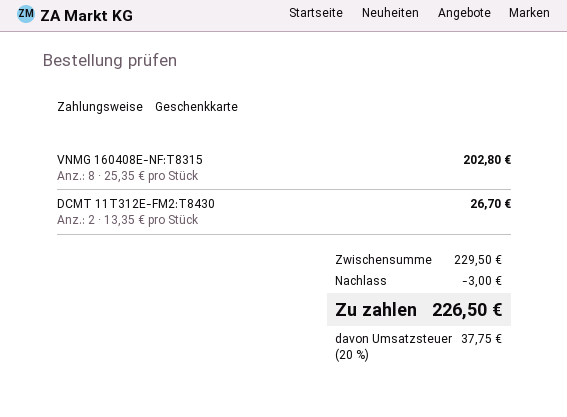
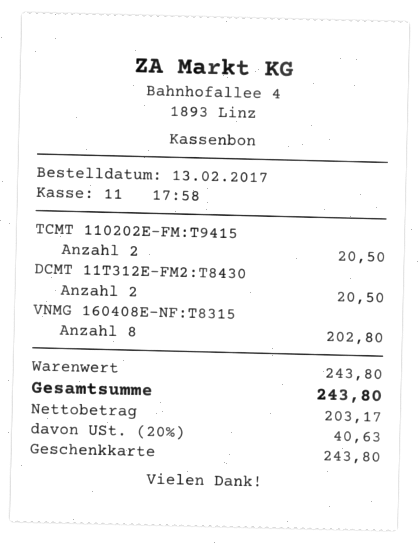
DCMT 11T312E-FM2:T8430: 2 for 26.70 -> 2 for 20.50
TCMT 110202E-FM:T9415: none -> 2 for 20.50
subtotal: 229.50 -> 243.80
discount: 3.00 -> none
tax: 20% = 37.75 -> 20% = 40.63
total: 226.50 -> 243.80

